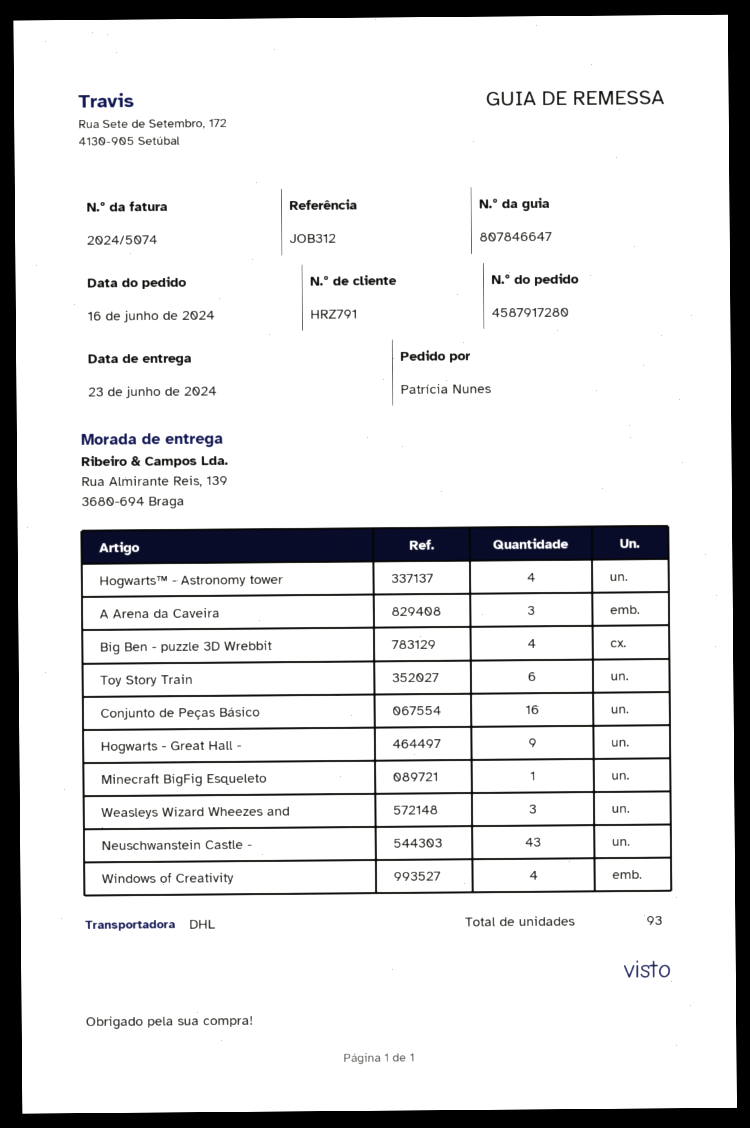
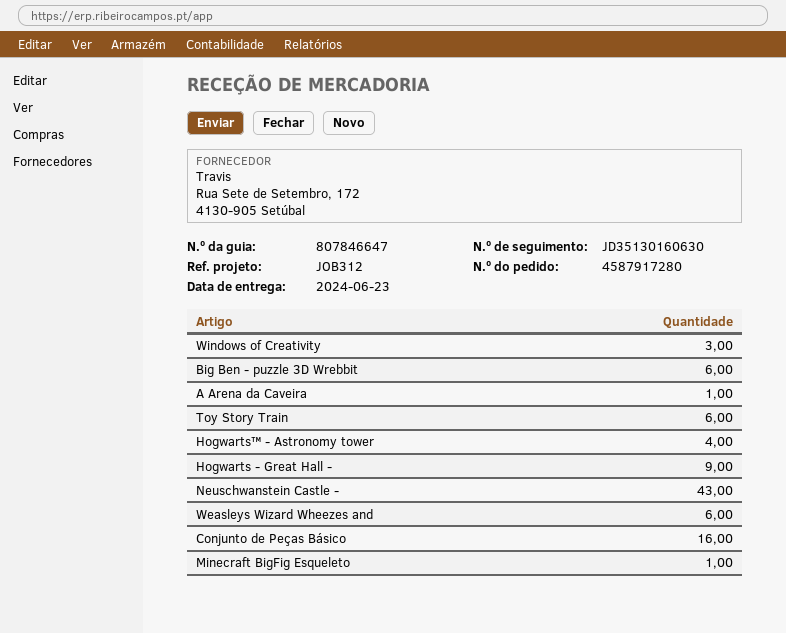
A Arena da Caveira: 3 -> 1
Big Ben - puzzle 3D Wrebbit: 4 -> 6
Weasleys Wizard Wheezes and: 3 -> 6
Windows of Creativity: 4 -> 3

